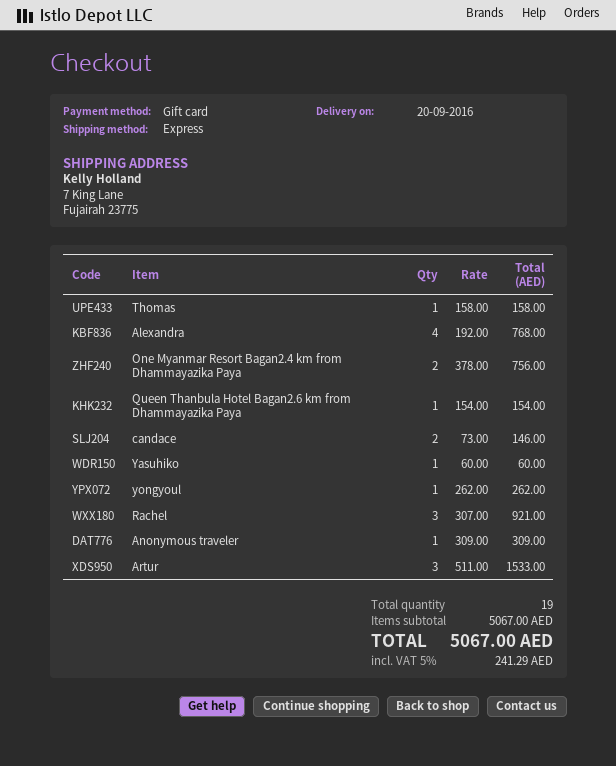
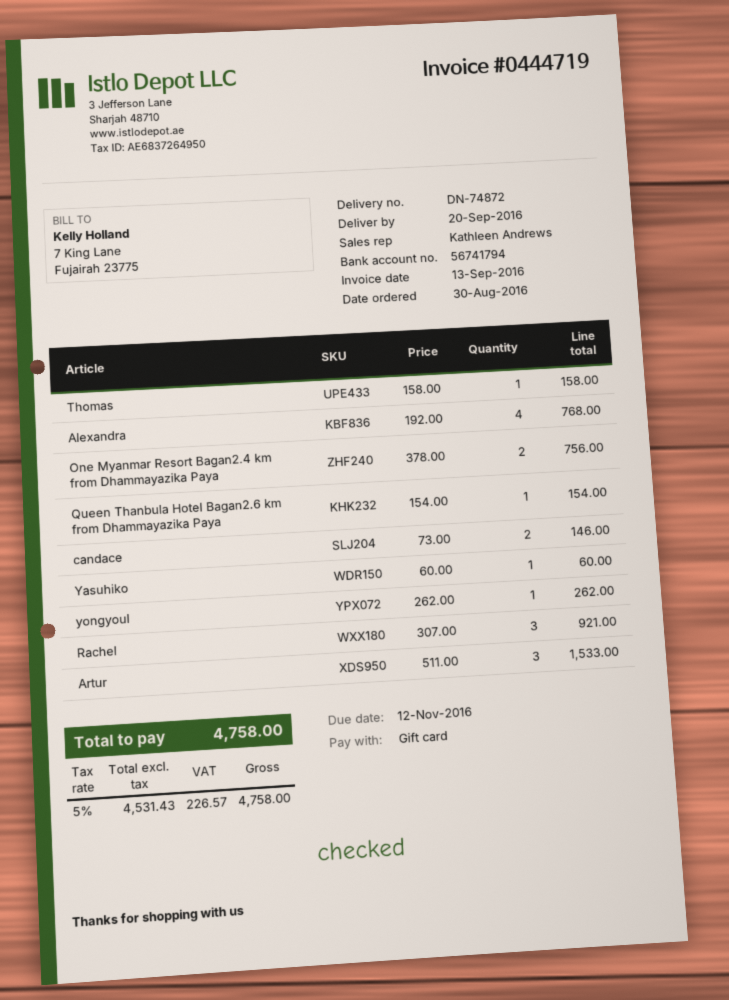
Anonymous traveler: 1 x 309.00 = 309.00 -> none
tax: 5% = 241.29 -> 5% = 226.57
total: 5067.00 -> 4758.00

